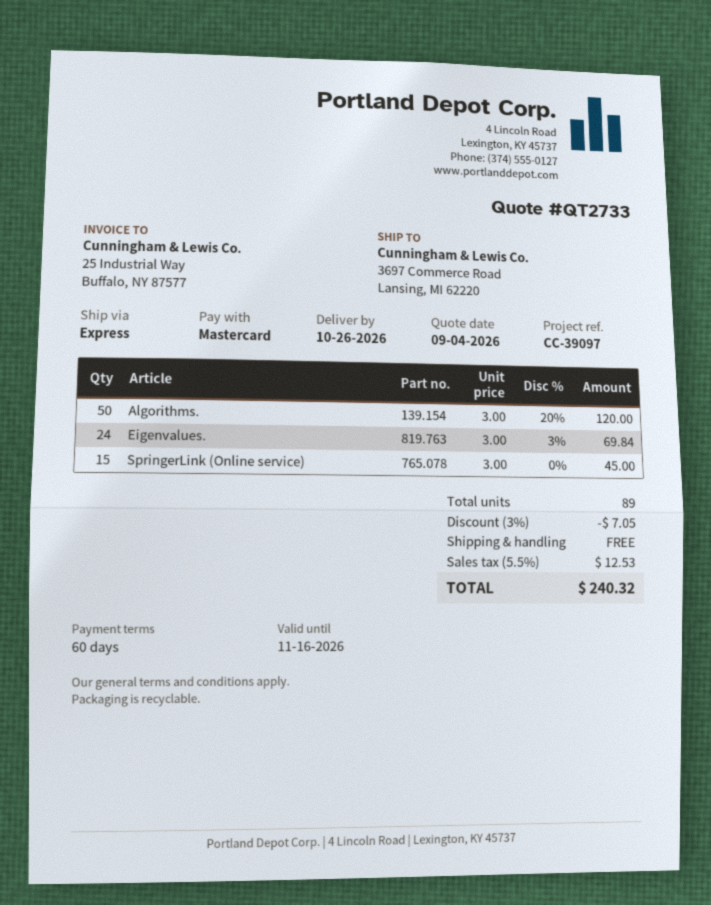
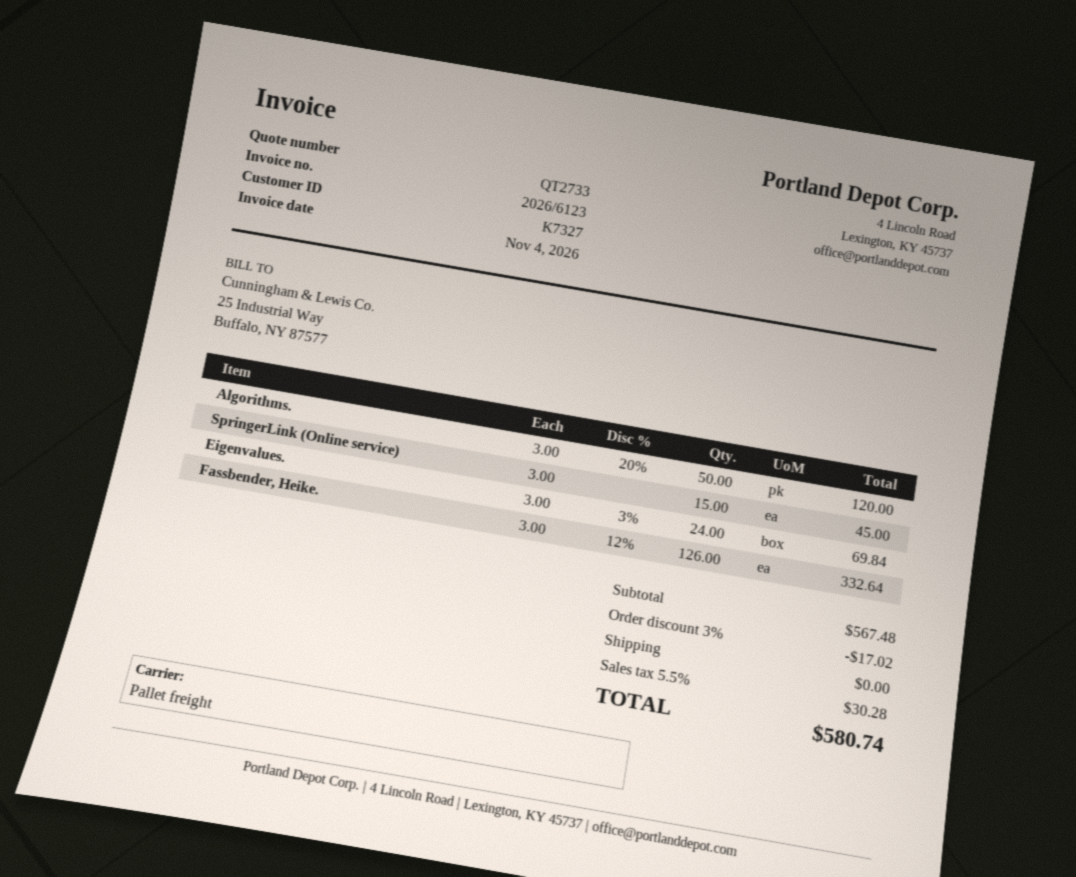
shipping method: express -> pallet freight
Fassbender, Heike.: none -> 126 x 3.00 - 12% = 332.64
discount: 3% = 7.05 -> 3% = 17.02
tax: 5.5% = 12.53 -> 5.5% = 30.28
total: 240.32 -> 580.74

